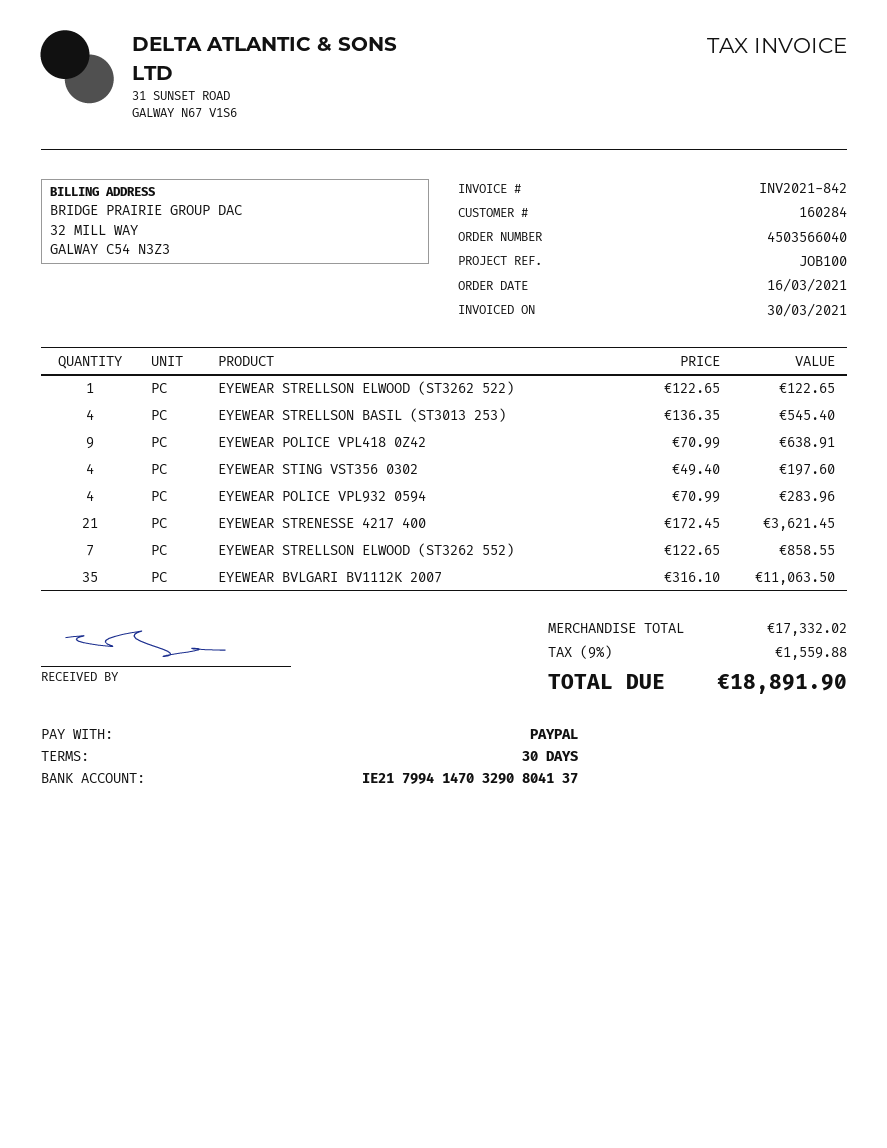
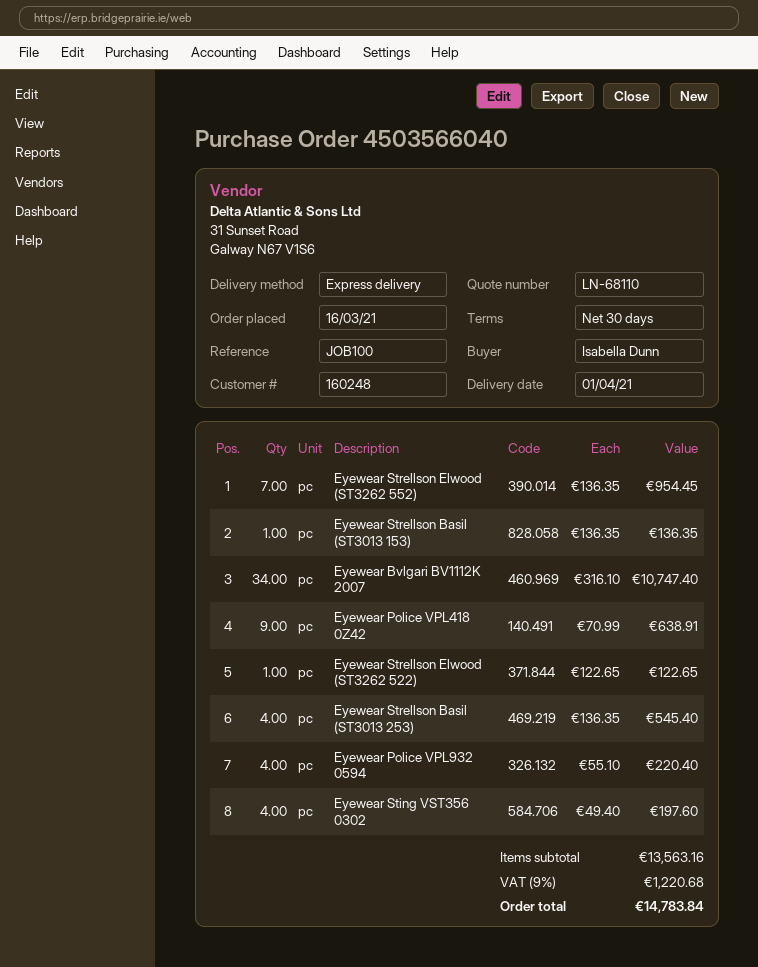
customer number: 160284 -> 160248
EYEWEAR POLICE VPL932 0594: 4 x 70.99 = 283.96 -> 4 x 55.10 = 220.40
EYEWEAR STRENESSE 4217 400: 21 x 172.45 = 3621.45 -> none
EYEWEAR STRELLSON ELWOOD (ST3262 552): 7 x 122.65 = 858.55 -> 7 x 136.35 = 954.45
EYEWEAR BVLGARI BV1112K 2007: 35 x 316.10 = 11063.50 -> 34 x 316.10 = 10747.40
Eyewear Strellson Basil (ST3013 153): none -> 1 x 136.35 = 136.35
subtotal: 17332.02 -> 13563.16
tax: 9% = 1559.88 -> 9% = 1220.68
total: 18891.90 -> 14783.84

